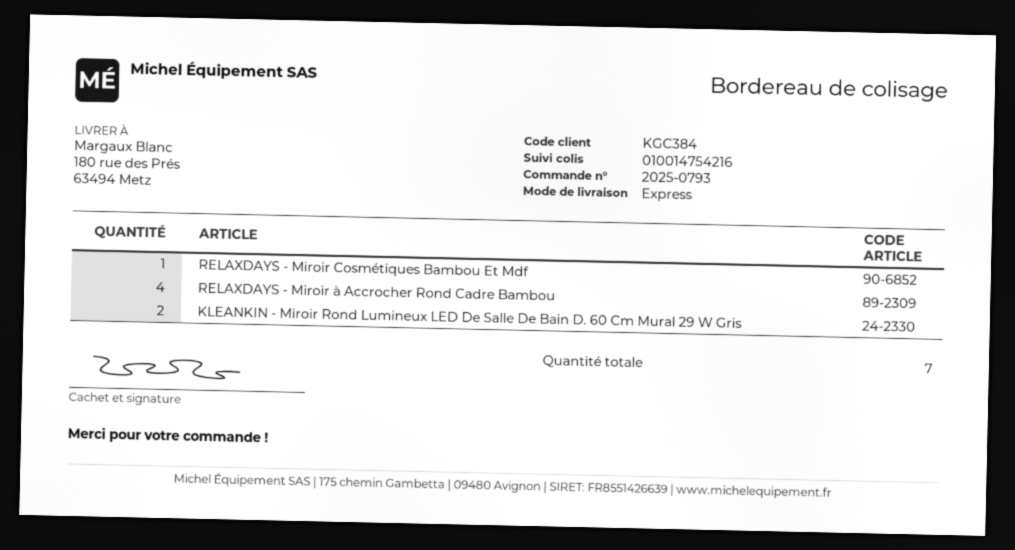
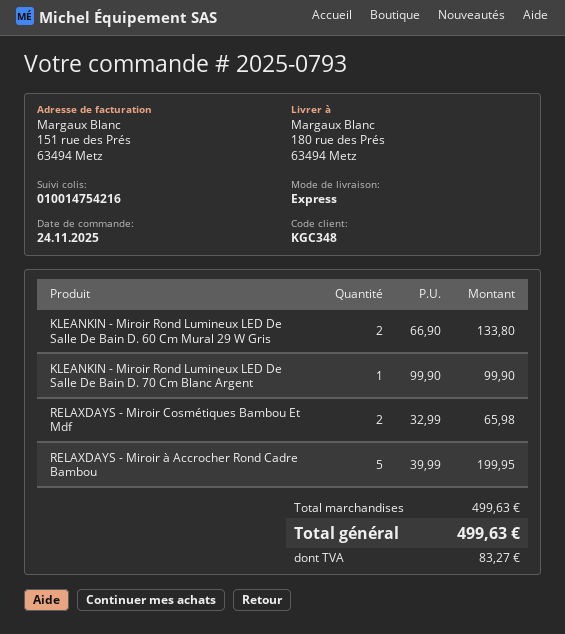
customer number: KGC384 -> KGC348
RELAXDAYS - Miroir Cosmétiques Bambou Et Mdf: 1 -> 2
RELAXDAYS - Miroir à Accrocher Rond Cadre Bambou: 4 -> 5
KLEANKIN - Miroir Rond Lumineux LED De Salle De Bain D. 70 Cm Blanc Argent: none -> 1

